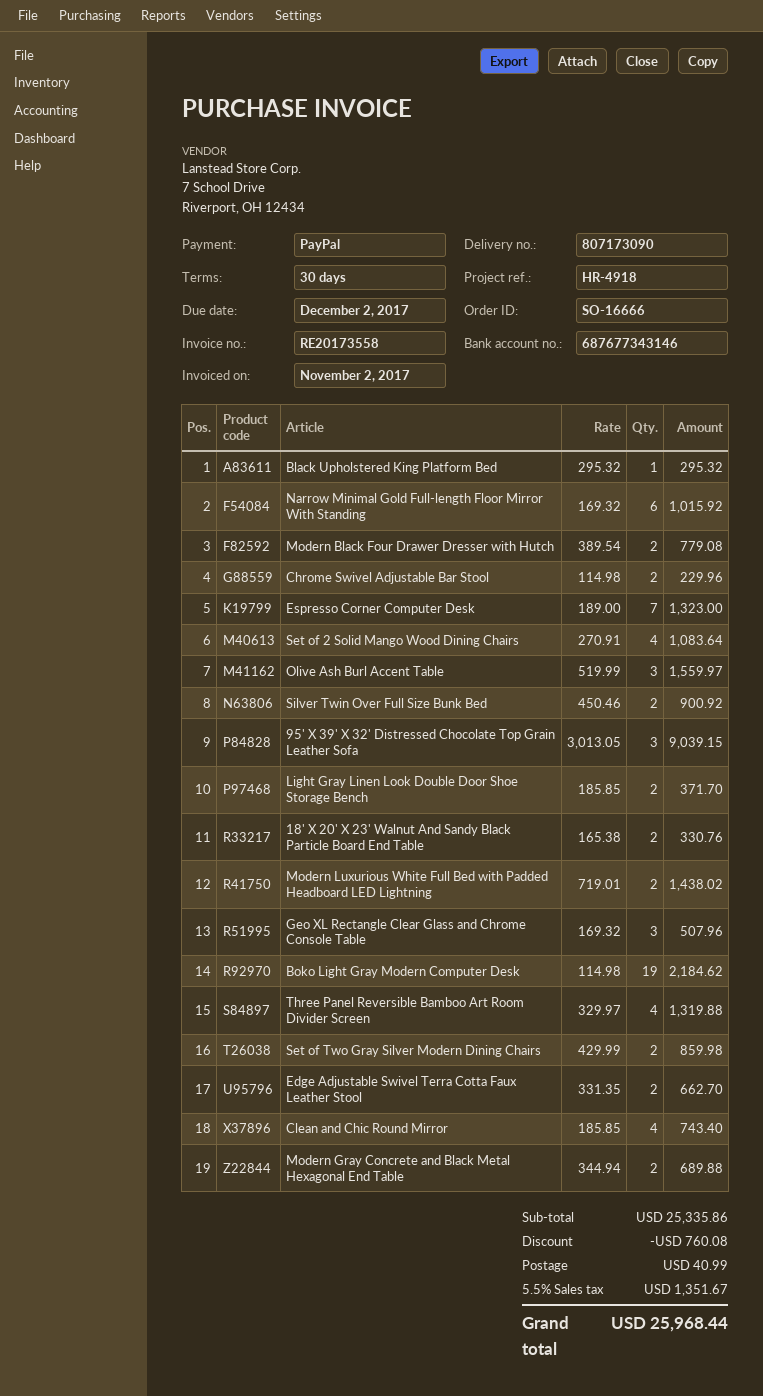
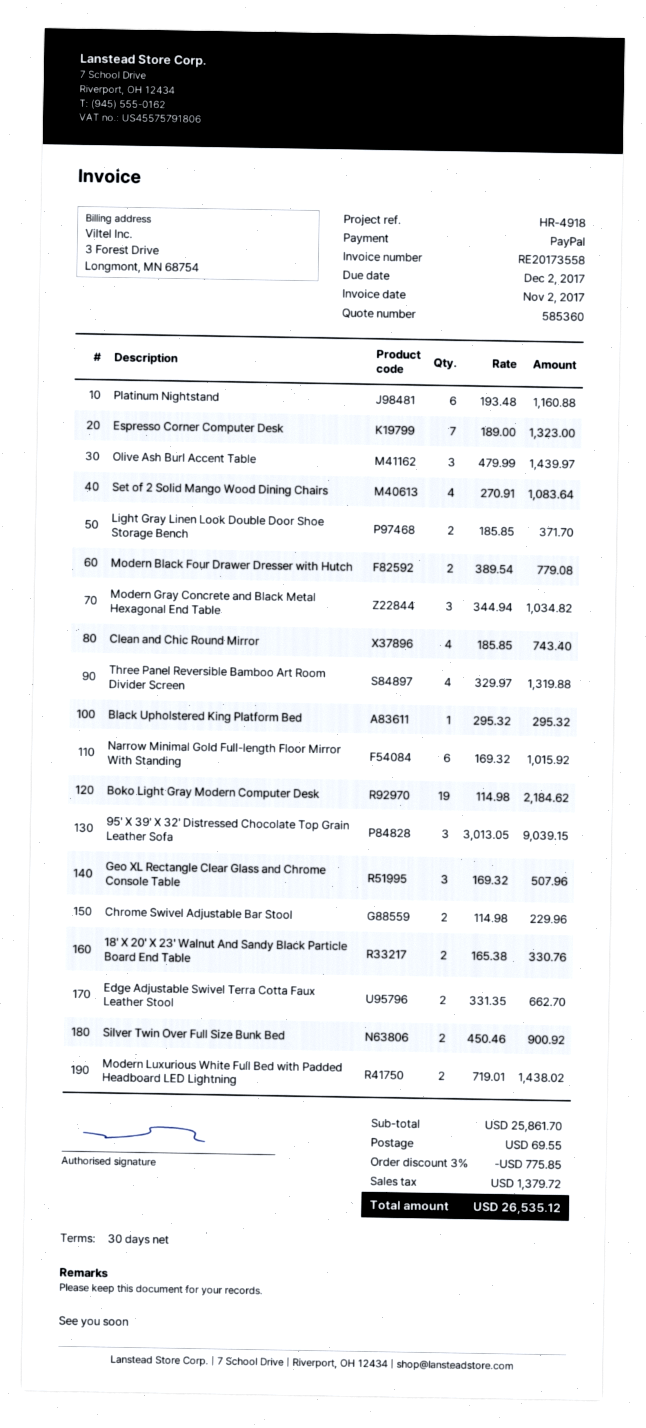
Olive Ash Burl Accent Table: 3 x 519.99 = 1559.97 -> 3 x 479.99 = 1439.97
Set of Two Gray Silver Modern Dining Chairs: 2 x 429.99 = 859.98 -> none
Modern Gray Concrete and Black Metal Hexagonal End Table: 2 x 344.94 = 689.88 -> 3 x 344.94 = 1034.82
Platinum Nightstand: none -> 6 x 193.48 = 1160.88
subtotal: 25335.86 -> 25861.70
discount: 760.08 -> 775.85
shipping: 40.99 -> 69.55
tax: 1351.67 -> 1379.72
total: 25968.44 -> 26535.12

